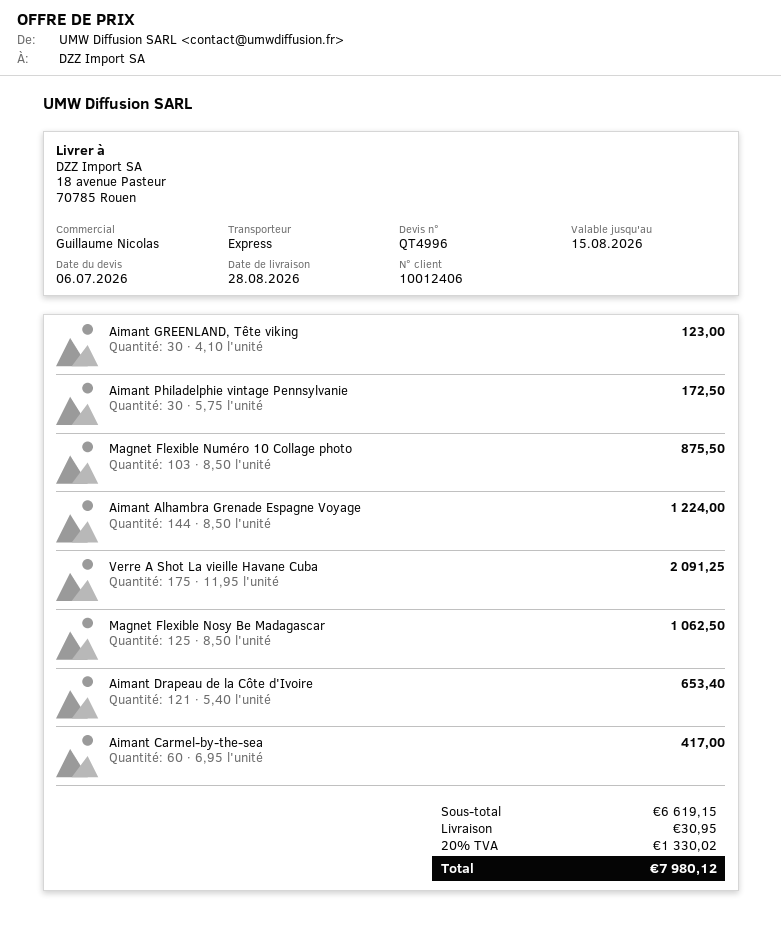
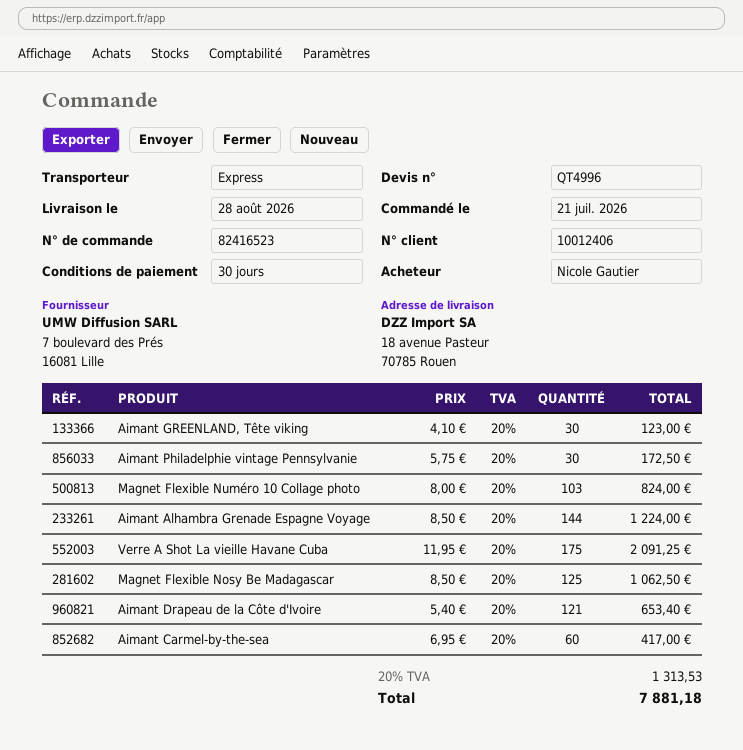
Magnet Flexible Numéro 10 Collage photo: 103 x 8.50 = 875.50 -> 103 x 8.00 = 824.00
shipping: 30.95 -> none
tax: 20% = 1330.02 -> 20% = 1313.53
total: 7980.12 -> 7881.18

